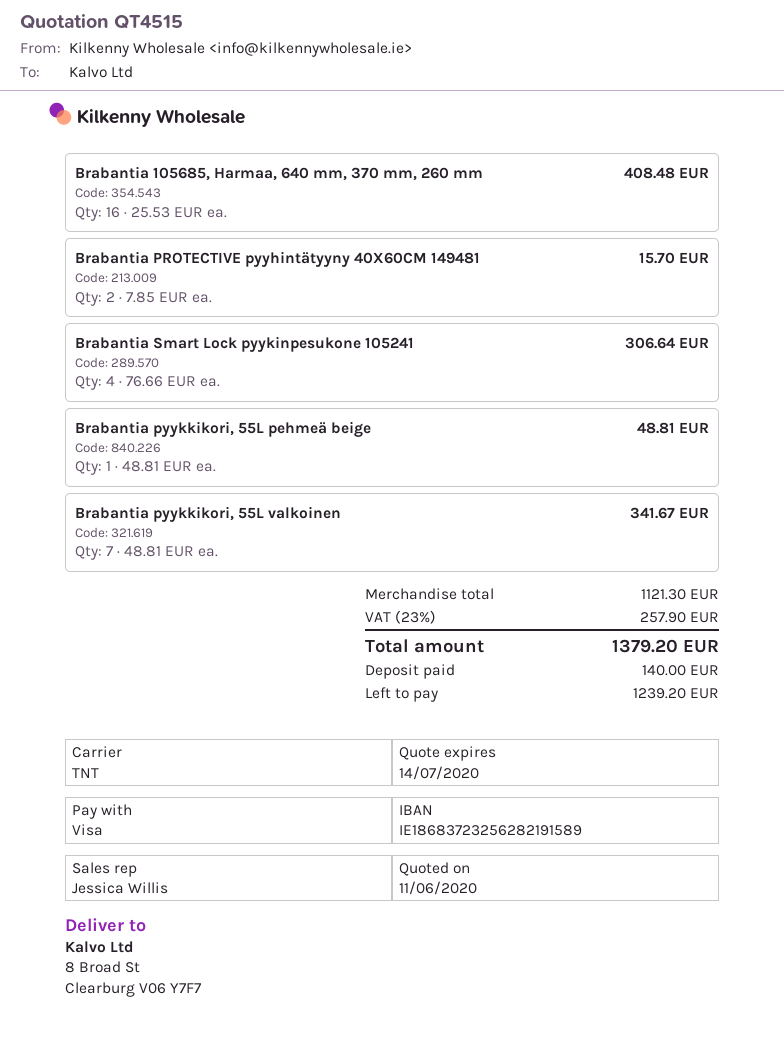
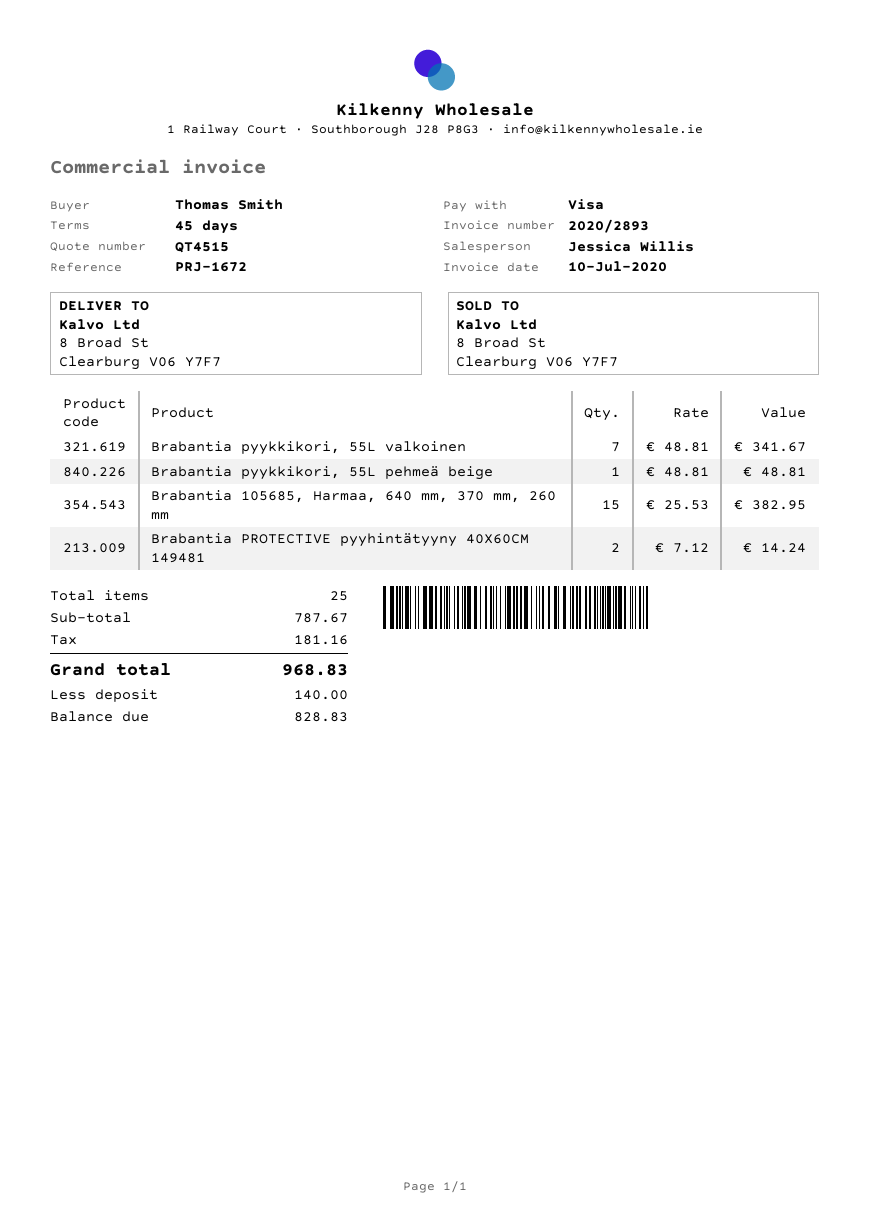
Brabantia 105685, Harmaa, 640 mm, 370 mm, 260 mm: 16 x 25.53 = 408.48 -> 15 x 25.53 = 382.95
Brabantia PROTECTIVE pyyhintätyyny 40X60CM 149481: 2 x 7.85 = 15.70 -> 2 x 7.12 = 14.24
Brabantia Smart Lock pyykinpesukone 105241: 4 x 76.66 = 306.64 -> none
subtotal: 1121.30 -> 787.67
tax: 257.90 -> 181.16
total: 1379.20 -> 968.83
balance: 1239.20 -> 828.83

